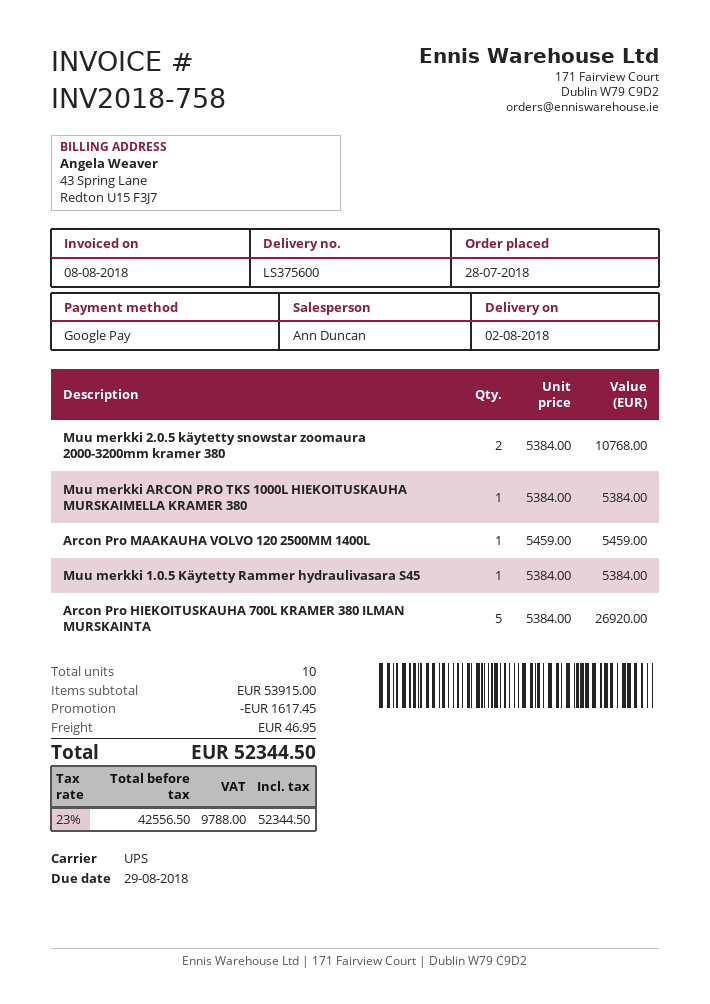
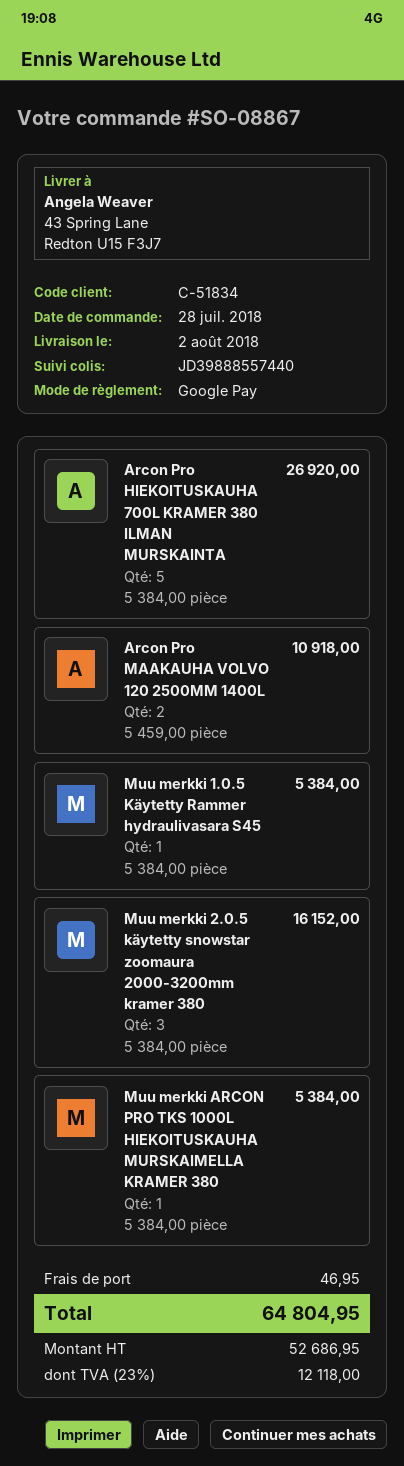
Muu merkki 2.0.5 käytetty snowstar zoomaura 2000-3200mm kramer 380: 2 x 5384.00 = 10768.00 -> 3 x 5384.00 = 16152.00
Arcon Pro MAAKAUHA VOLVO 120 2500MM 1400L: 1 x 5459.00 = 5459.00 -> 2 x 5459.00 = 10918.00
discount: 1617.45 -> none
net: 42556.50 -> 52686.95
tax: 23% = 9788.00 -> 23% = 12118.00
total: 52344.50 -> 64804.95

